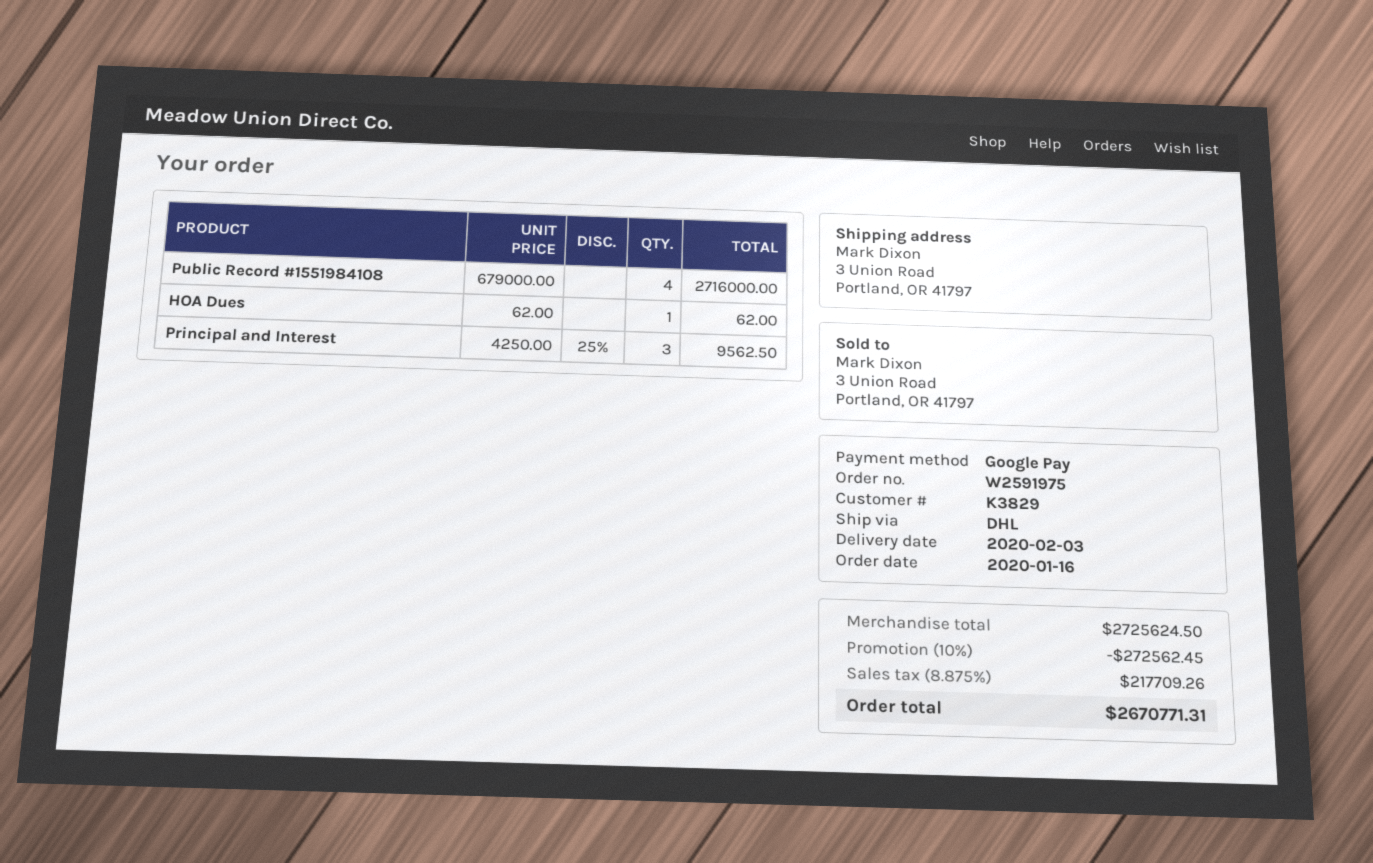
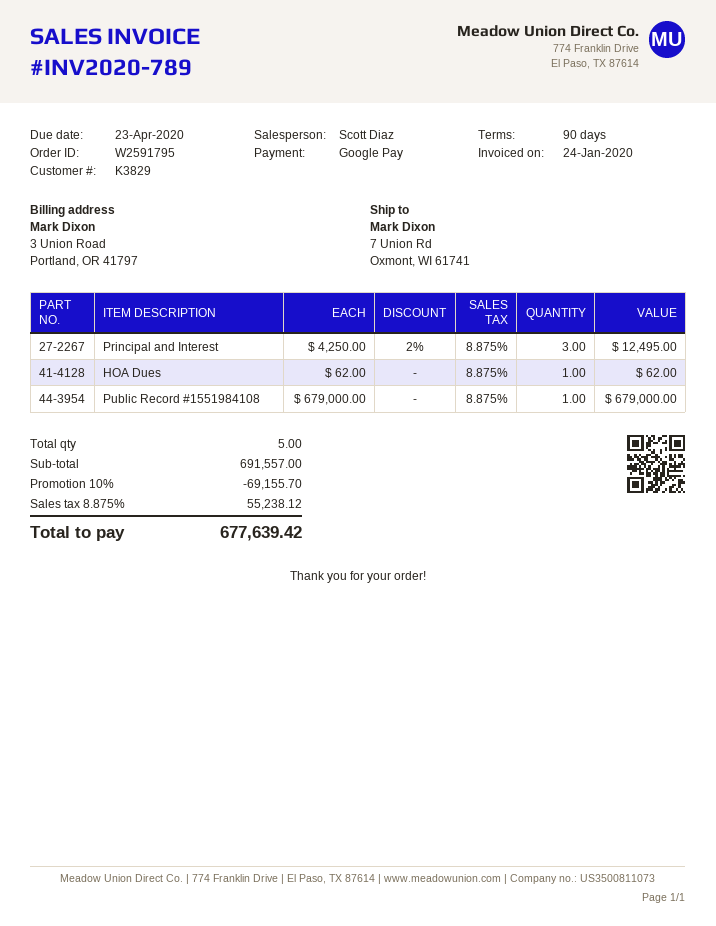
order number: W2591975 -> W2591795
ship to: 3 Union Road, Portland, OR 41797 -> 7 Union Rd, Oxmont, WI 61741
Public Record #1551984108: 4 x 679000.00 = 2716000.00 -> 1 x 679000.00 = 679000.00
Principal and Interest: 3 x 4250.00 - 25% = 9562.50 -> 3 x 4250.00 - 2% = 12495.00
subtotal: 2725624.50 -> 691557.00
discount: 10% = 272562.45 -> 10% = 69155.70
tax: 8.875% = 217709.26 -> 8.875% = 55238.12
total: 2670771.31 -> 677639.42

